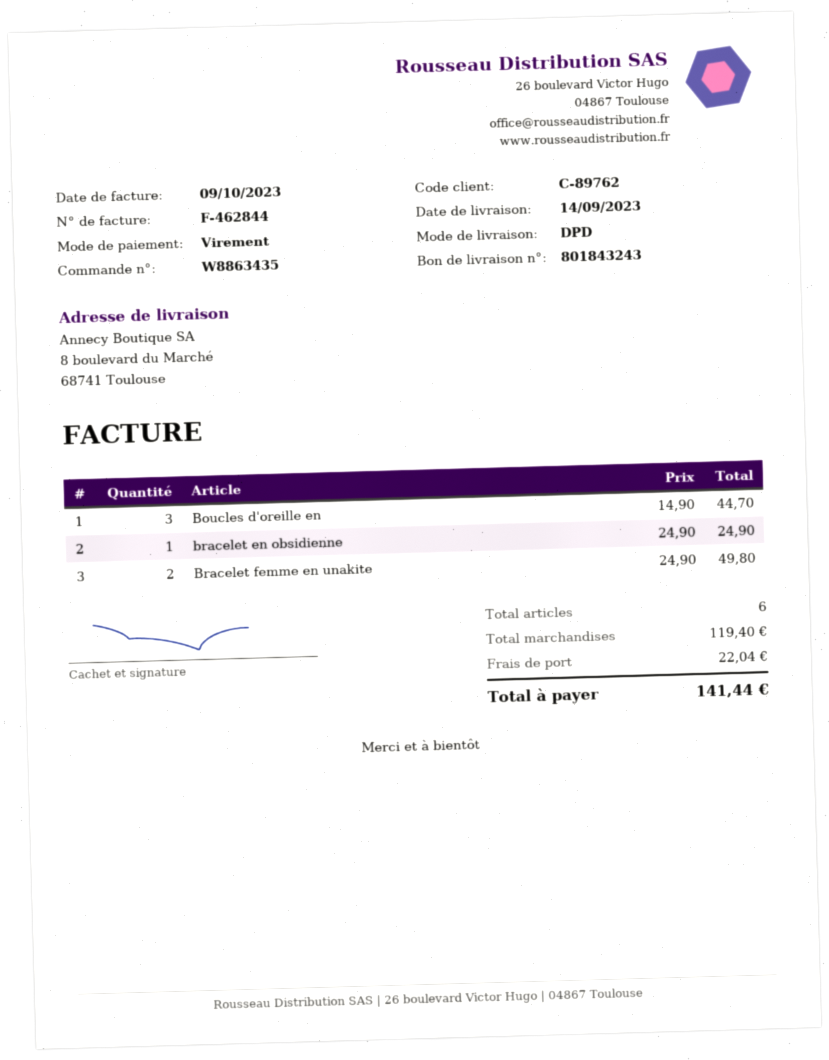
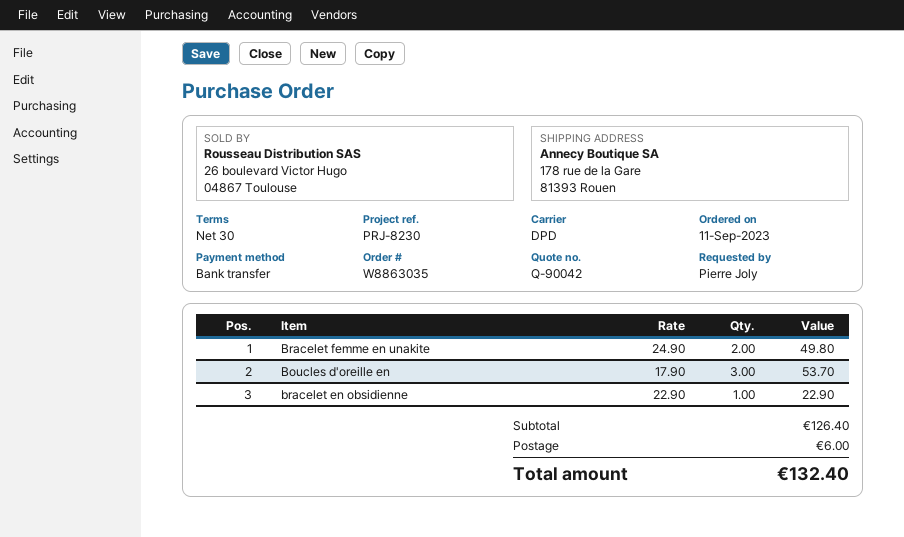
order number: W8863435 -> W8863035
ship to: 8 boulevard du Marché, 68741 Toulouse -> 178 rue de la Gare, 81393 Rouen
Boucles d'oreille en: 3 x 14.90 = 44.70 -> 3 x 17.90 = 53.70
bracelet en obsidienne: 1 x 24.90 = 24.90 -> 1 x 22.90 = 22.90
subtotal: 119.40 -> 126.40
shipping: 22.04 -> 6.00
total: 141.44 -> 132.40

